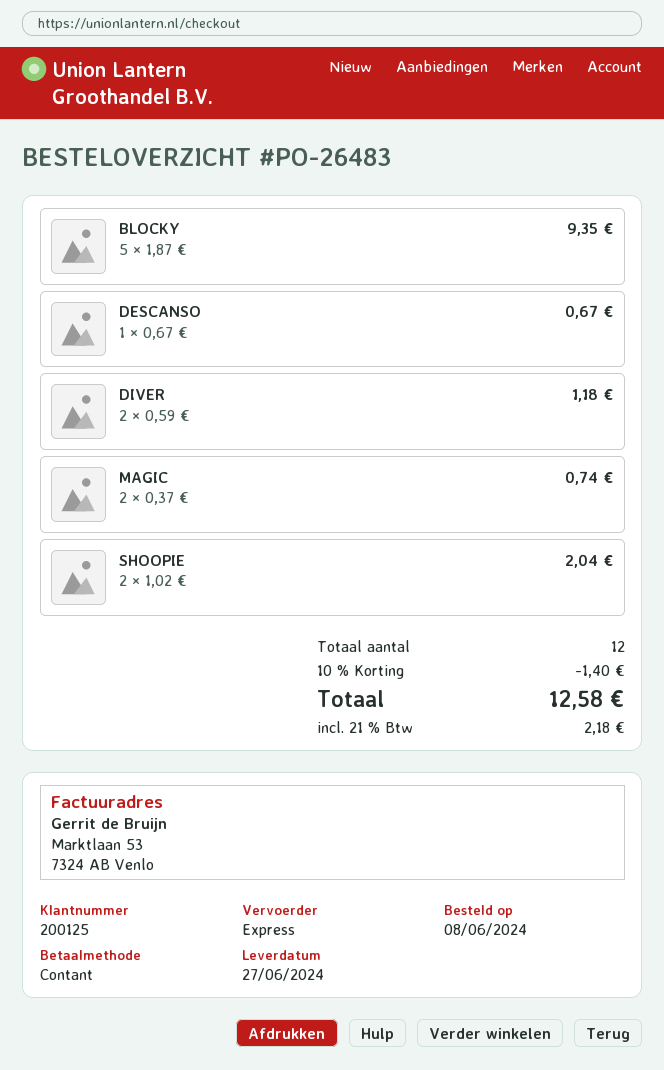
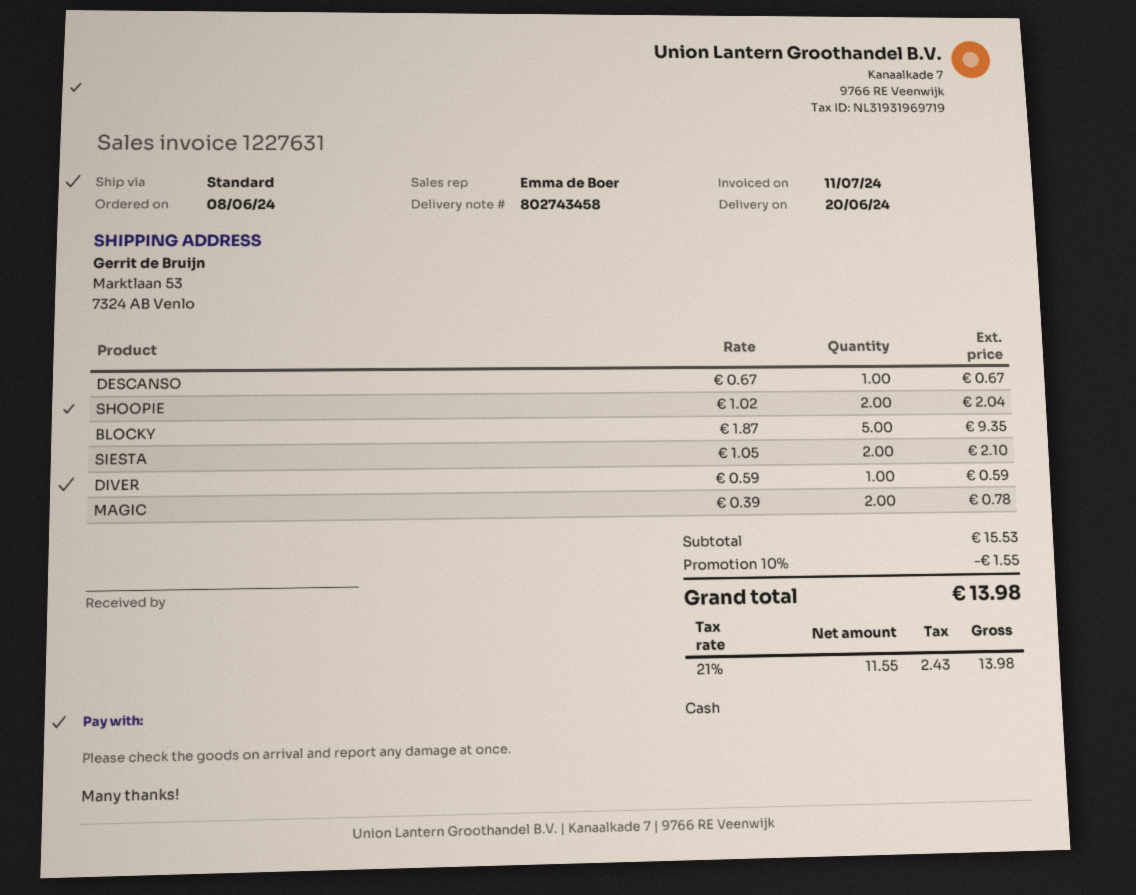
delivery date: 2024-06-27 -> 2024-06-20
shipping method: express -> standard
DIVER: 2 x 0.59 = 1.18 -> 1 x 0.59 = 0.59
MAGIC: 2 x 0.37 = 0.74 -> 2 x 0.39 = 0.78
SIESTA: none -> 2 x 1.05 = 2.10
discount: 10% = 1.40 -> 10% = 1.55
tax: 21% = 2.18 -> 21% = 2.43
total: 12.58 -> 13.98

